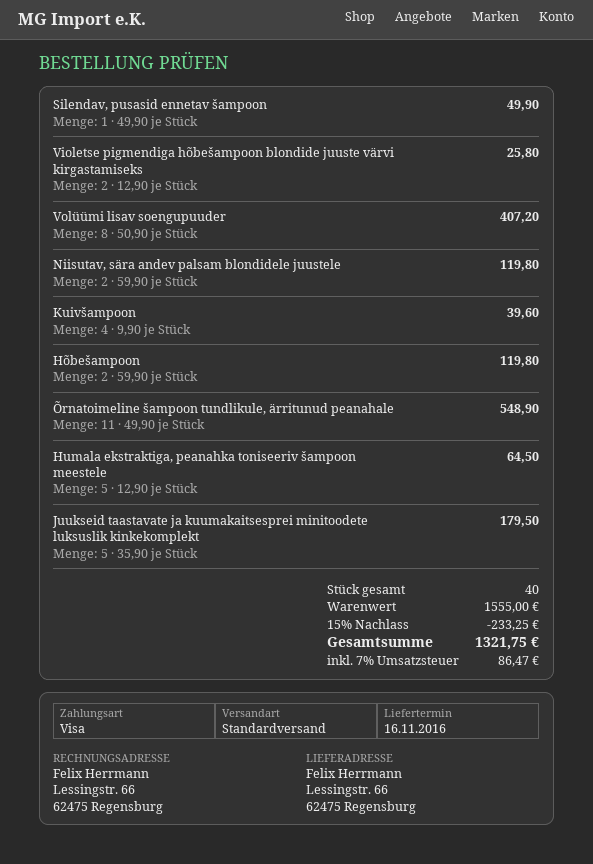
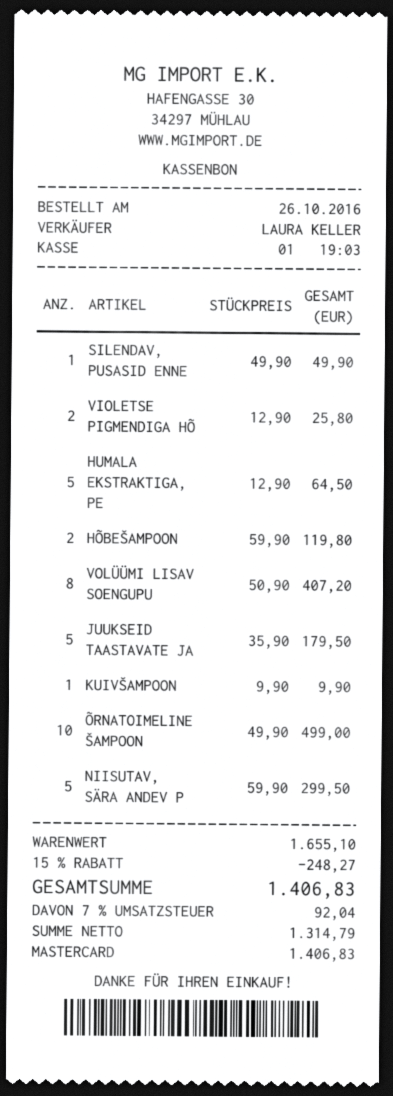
payment method: Visa -> Mastercard
Niisutav, sära andev palsam blondidele juustele: 2 x 59.90 = 119.80 -> 5 x 59.90 = 299.50
Kuivšampoon: 4 x 9.90 = 39.60 -> 1 x 9.90 = 9.90
Õrnatoimeline šampoon tundlikule, ärritunud peanahale: 11 x 49.90 = 548.90 -> 10 x 49.90 = 499.00
subtotal: 1555.00 -> 1655.10
discount: 15% = 233.25 -> 15% = 248.27
tax: 7% = 86.47 -> 7% = 92.04
total: 1321.75 -> 1406.83

